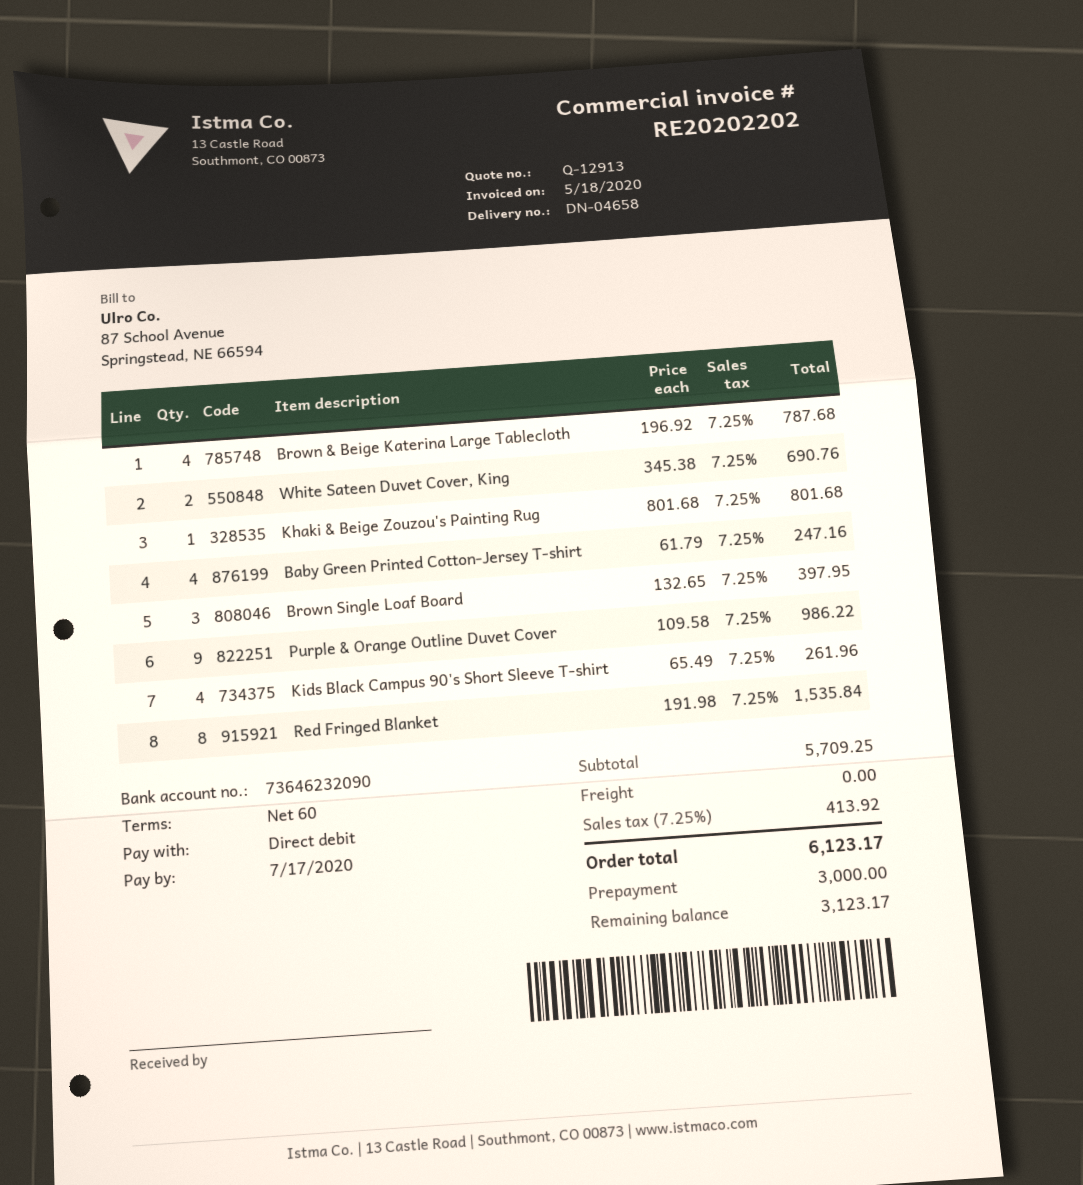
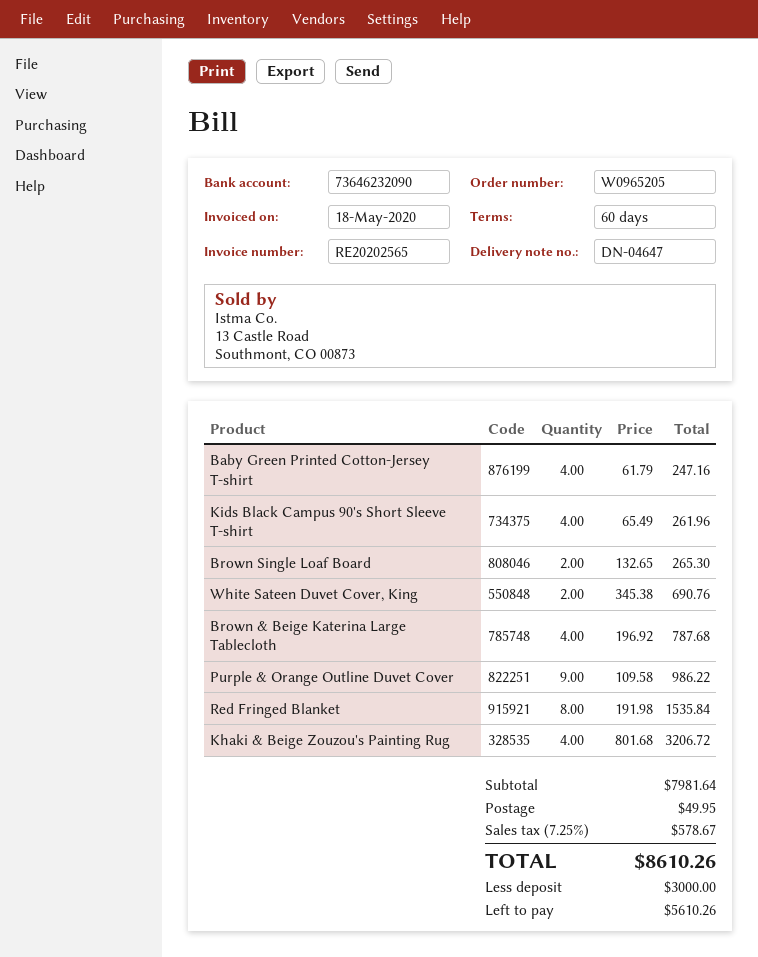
delivery note number: DN-04658 -> DN-04647
invoice number: RE20202202 -> RE20202565
Khaki & Beige Zouzou's Painting Rug: 1 x 801.68 = 801.68 -> 4 x 801.68 = 3206.72
Brown Single Loaf Board: 3 x 132.65 = 397.95 -> 2 x 132.65 = 265.30
subtotal: 5709.25 -> 7981.64
shipping: 0.00 -> 49.95
tax: 7.25% = 413.92 -> 7.25% = 578.67
total: 6123.17 -> 8610.26
balance: 3123.17 -> 5610.26

